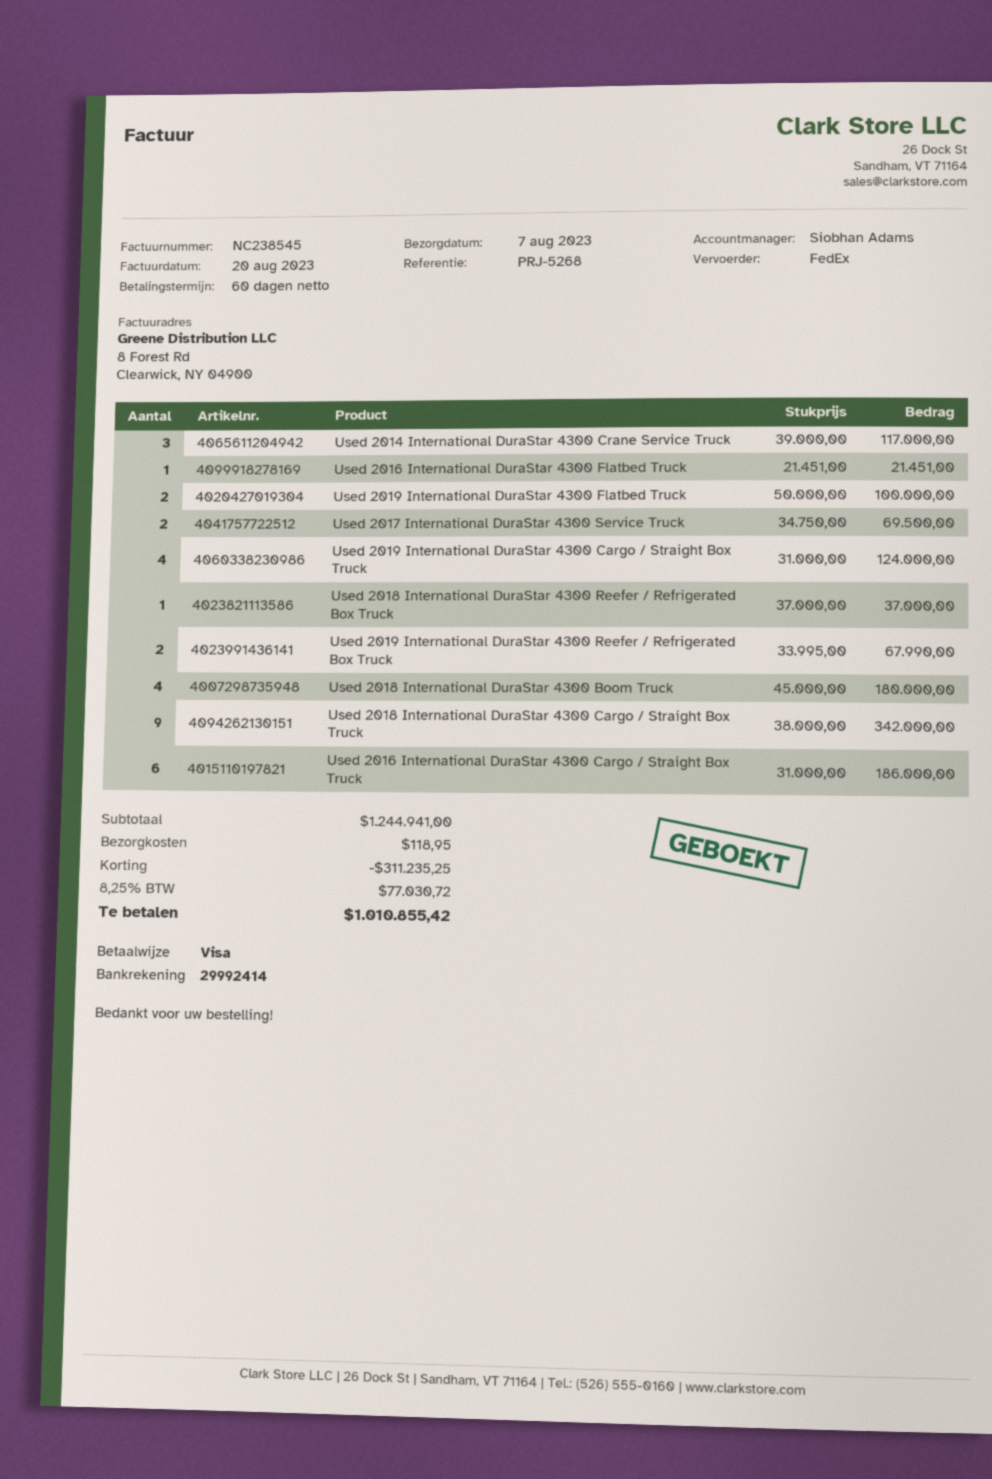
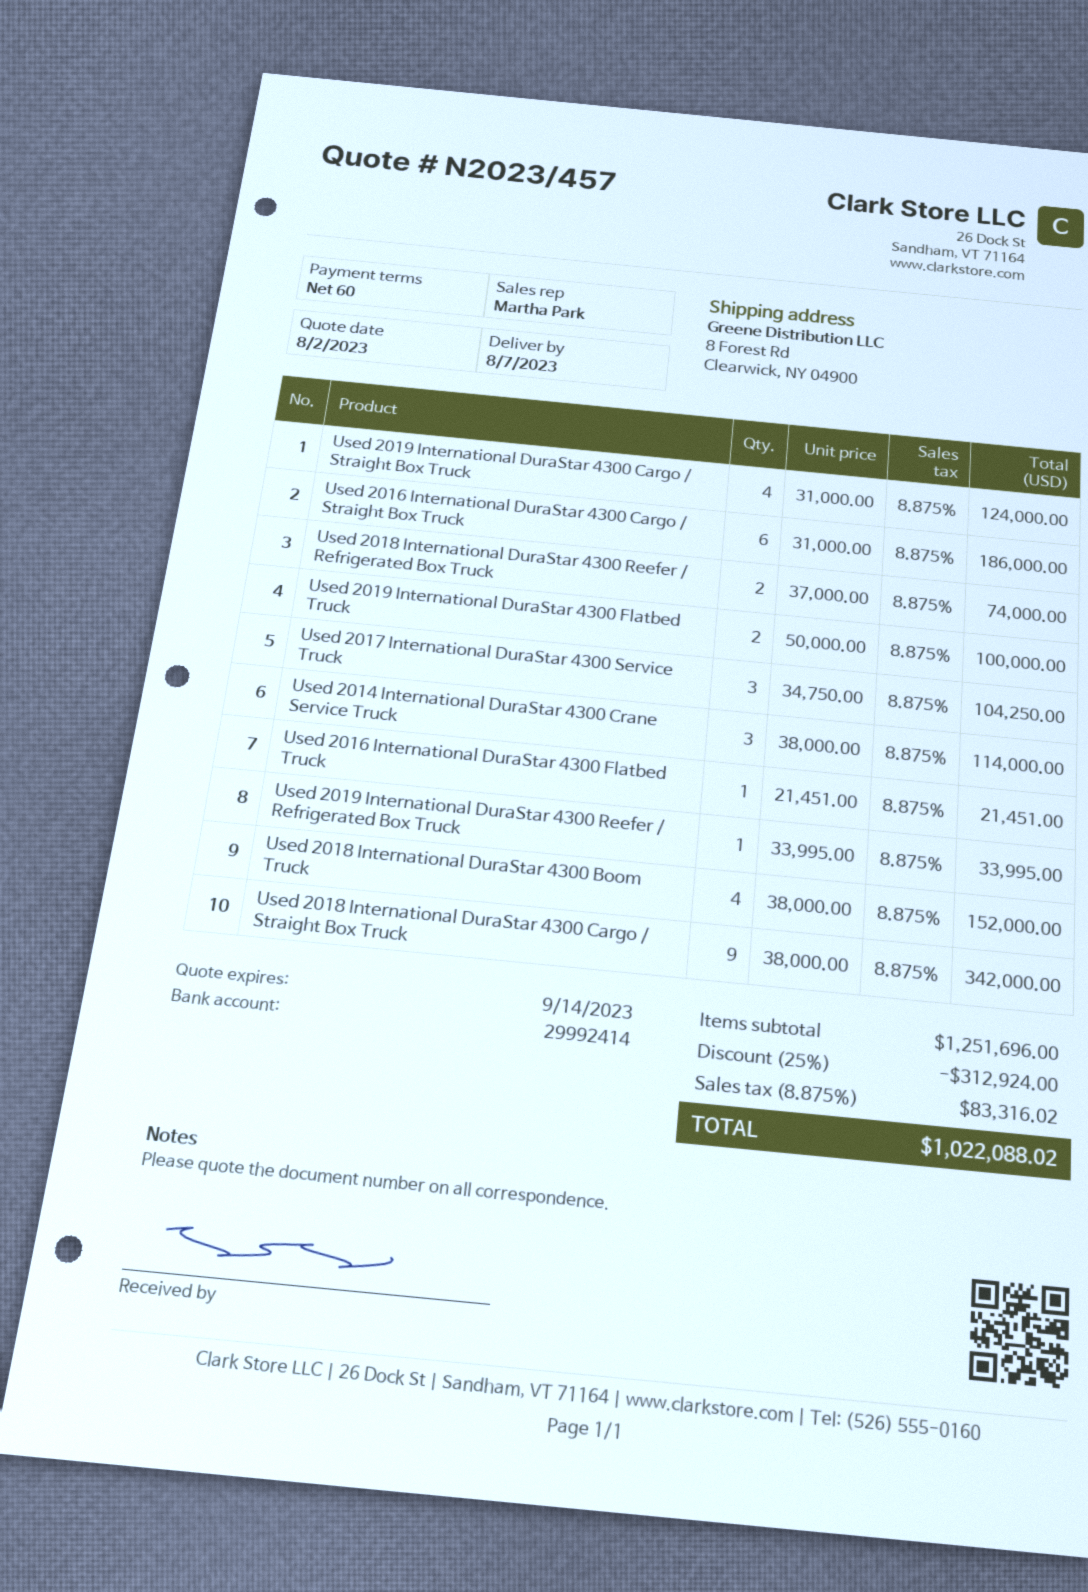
sales rep: Siobhan Adams -> Martha Park
Used 2014 International DuraStar 4300 Crane Service Truck: 3 x 39000.00 = 117000.00 -> 3 x 38000.00 = 114000.00
Used 2017 International DuraStar 4300 Service Truck: 2 x 34750.00 = 69500.00 -> 3 x 34750.00 = 104250.00
Used 2018 International DuraStar 4300 Reefer / Refrigerated Box Truck: 1 x 37000.00 = 37000.00 -> 2 x 37000.00 = 74000.00
Used 2019 International DuraStar 4300 Reefer / Refrigerated Box Truck: 2 x 33995.00 = 67990.00 -> 1 x 33995.00 = 33995.00
Used 2018 International DuraStar 4300 Boom Truck: 4 x 45000.00 = 180000.00 -> 4 x 38000.00 = 152000.00
subtotal: 1244941.00 -> 1251696.00
discount: 311235.25 -> 312924.00
shipping: 118.95 -> none
tax: 8.25% = 77030.72 -> 8.875% = 83316.02
total: 1010855.42 -> 1022088.02

